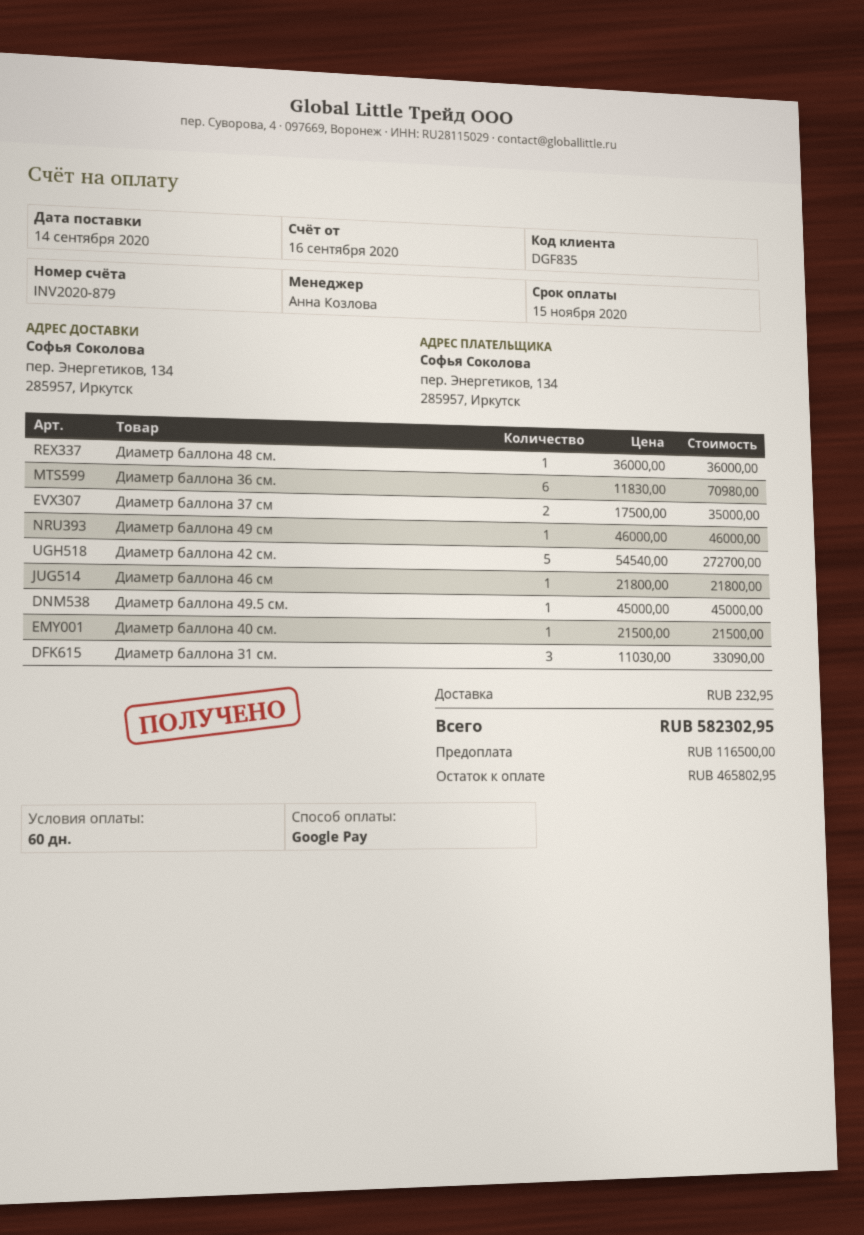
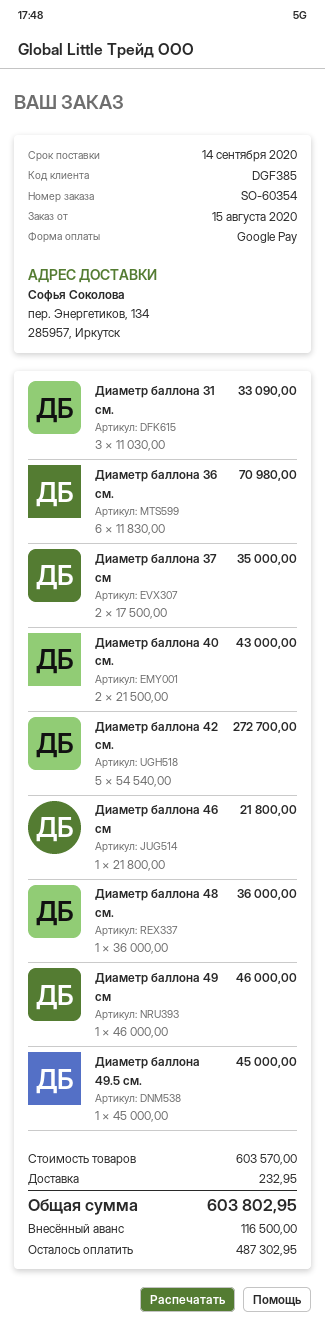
customer number: DGF835 -> DGF385
Диаметр баллона 40 см.: 1 x 21500.00 = 21500.00 -> 2 x 21500.00 = 43000.00
total: 582302.95 -> 603802.95
balance: 465802.95 -> 487302.95

